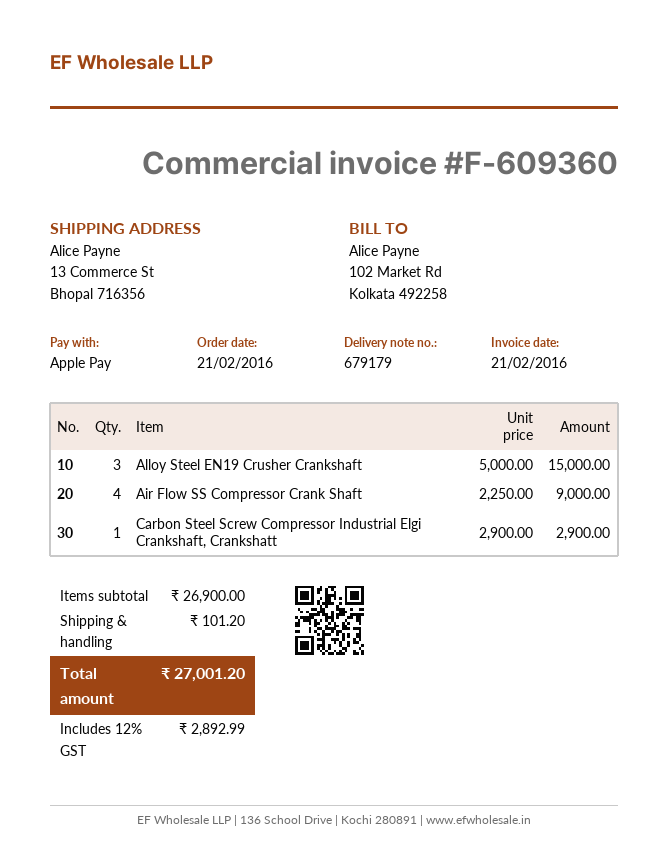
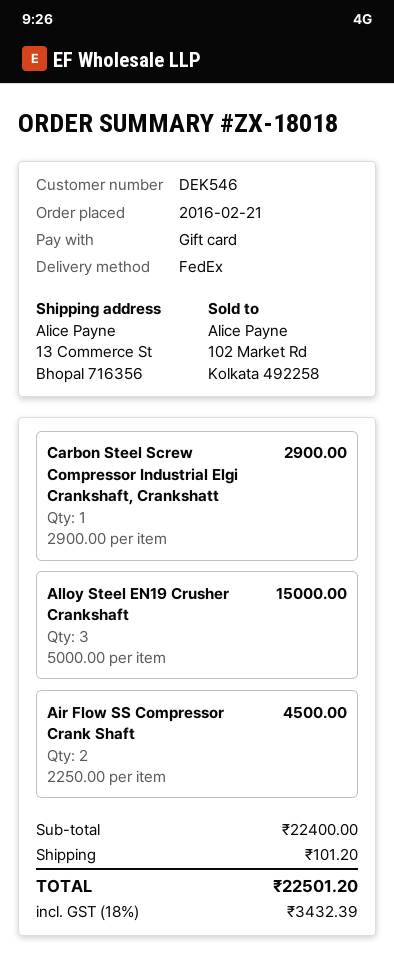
payment method: Apple Pay -> gift card
Air Flow SS Compressor Crank Shaft: 4 x 2250.00 = 9000.00 -> 2 x 2250.00 = 4500.00
subtotal: 26900.00 -> 22400.00
tax: 12% = 2892.99 -> 18% = 3432.39
total: 27001.20 -> 22501.20

